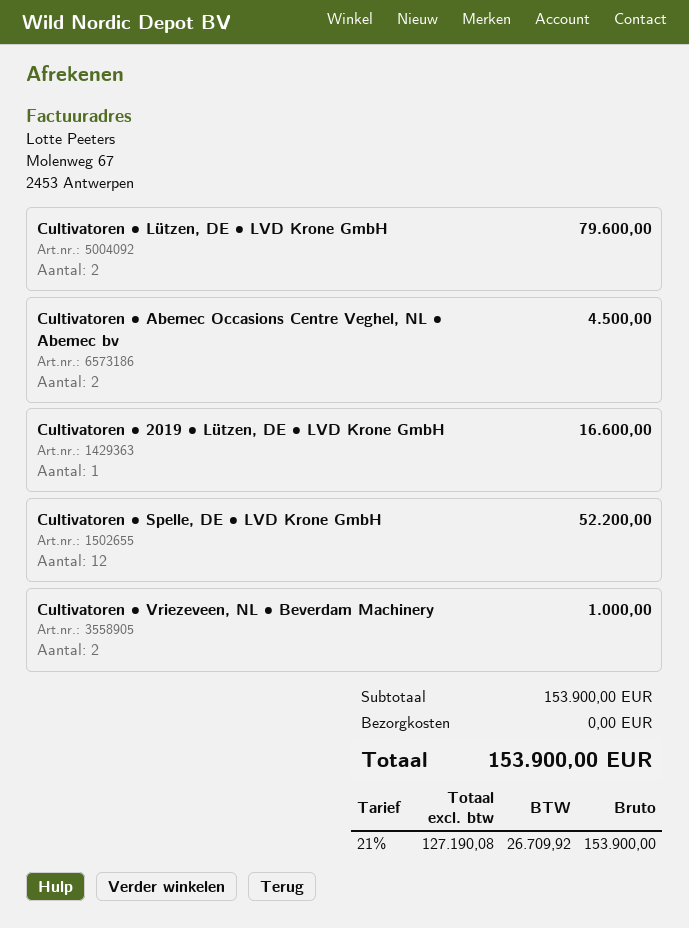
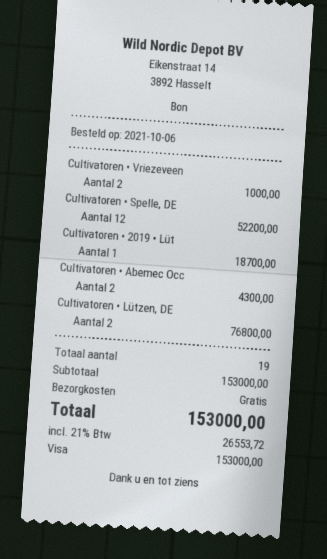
Cultivatoren • Lützen, DE • LVD Krone GmbH: 2 for 79600.00 -> 2 for 76800.00
Cultivatoren • Abemec Occasions Centre Veghel, NL • Abemec bv: 2 for 4500.00 -> 2 for 4300.00
Cultivatoren • 2019 • Lützen, DE • LVD Krone GmbH: 1 for 16600.00 -> 1 for 18700.00
subtotal: 153900.00 -> 153000.00
tax: 21% = 26709.92 -> 21% = 26553.72
total: 153900.00 -> 153000.00

